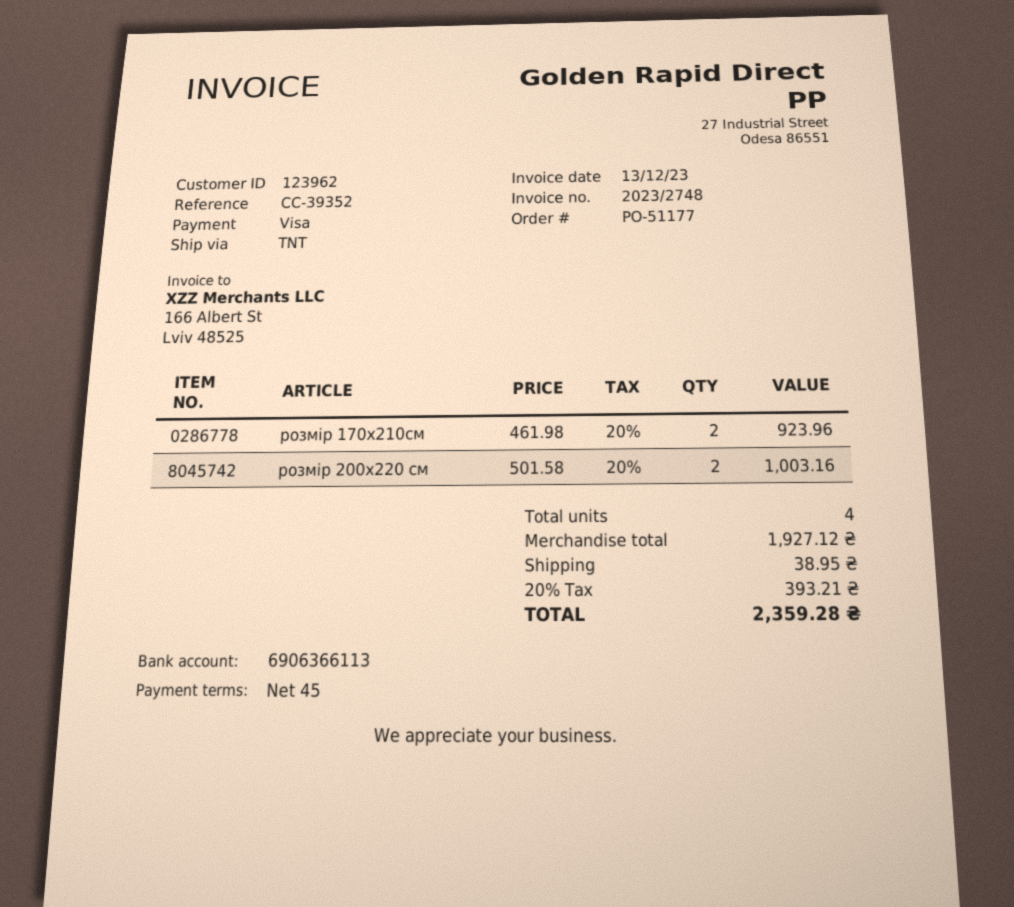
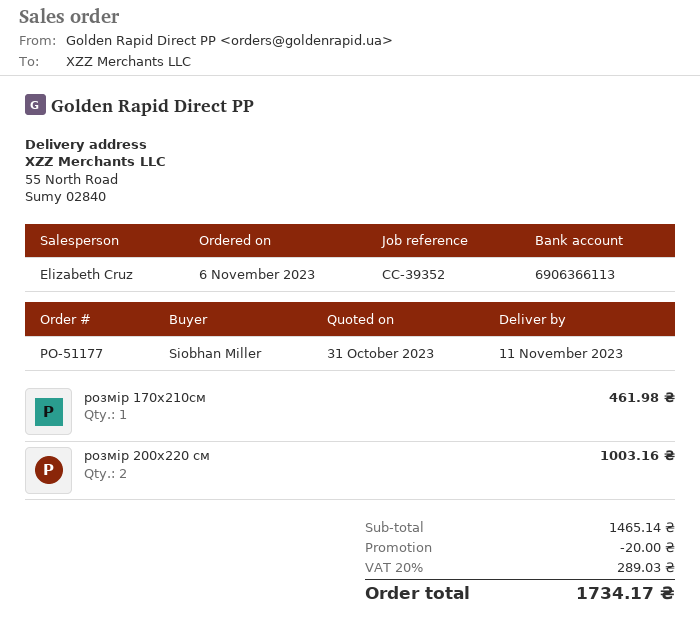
розмір 170х210см: 2 for 923.96 -> 1 for 461.98
subtotal: 1927.12 -> 1465.14
discount: none -> 20.00
shipping: 38.95 -> none
tax: 20% = 393.21 -> 20% = 289.03
total: 2359.28 -> 1734.17

